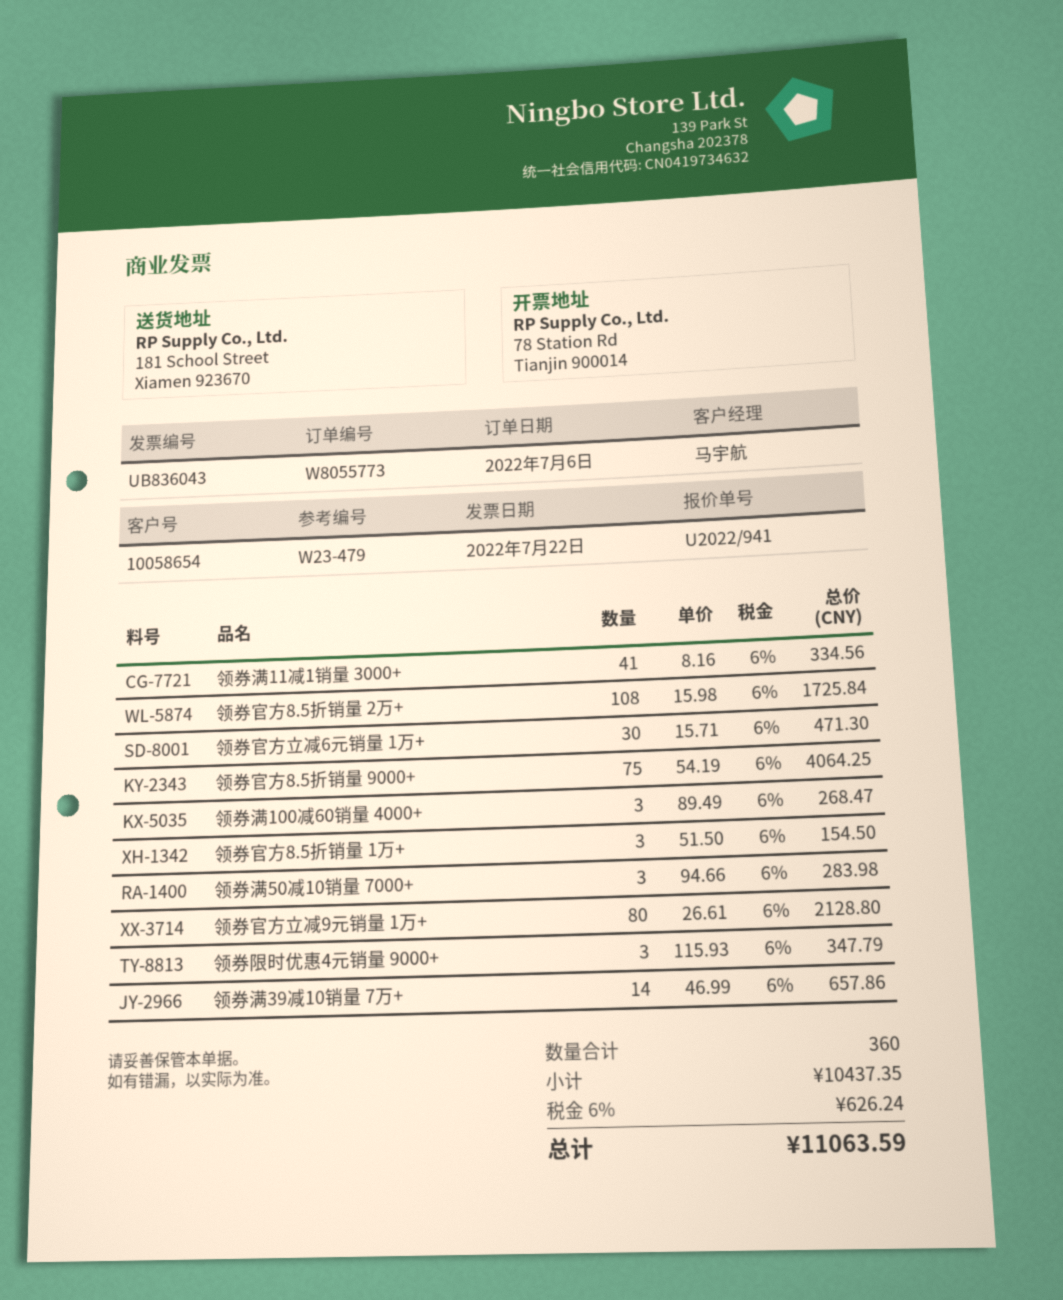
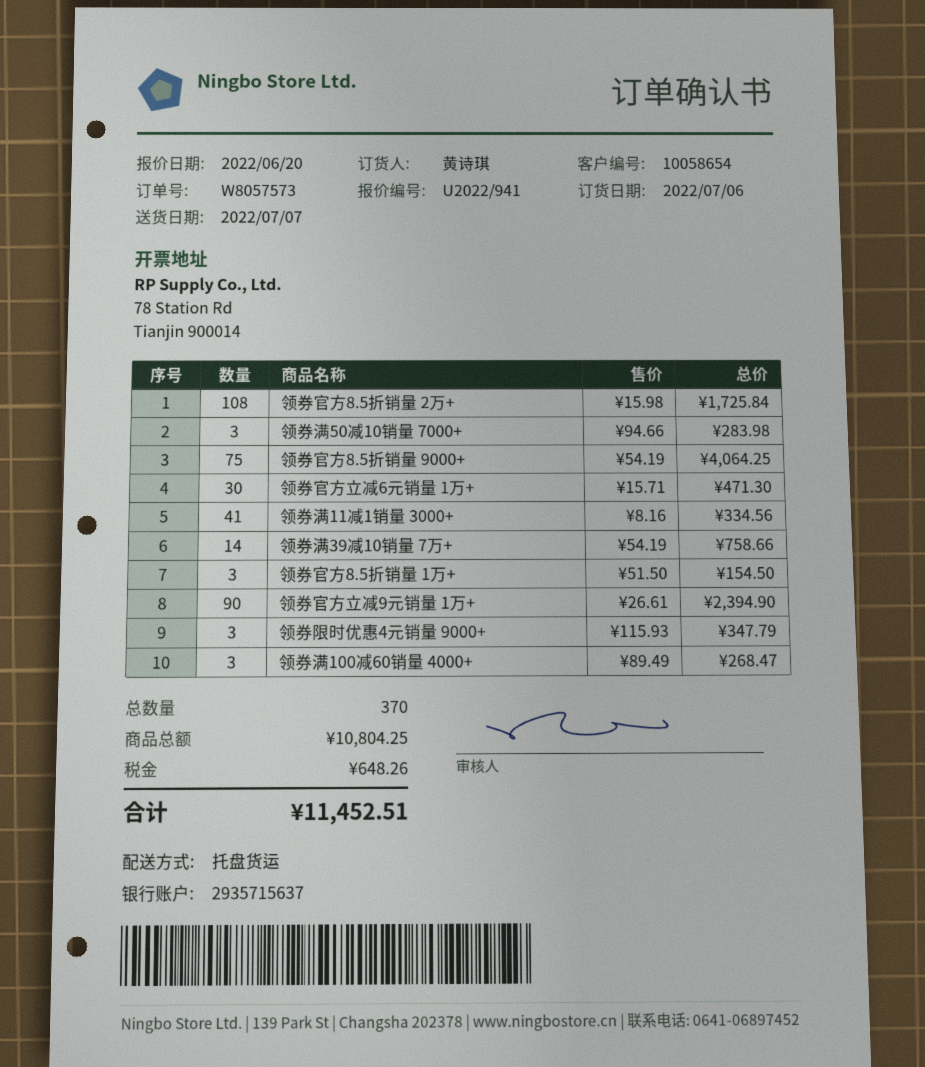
order number: W8055773 -> W8057573
领券官方立减9元销量 1万+: 80 x 26.61 = 2128.80 -> 90 x 26.61 = 2394.90
领券满39减10销量 7万+: 14 x 46.99 = 657.86 -> 14 x 54.19 = 758.66
total quantity: 360 -> 370
subtotal: 10437.35 -> 10804.25
tax: 626.24 -> 648.26
total: 11063.59 -> 11452.51

